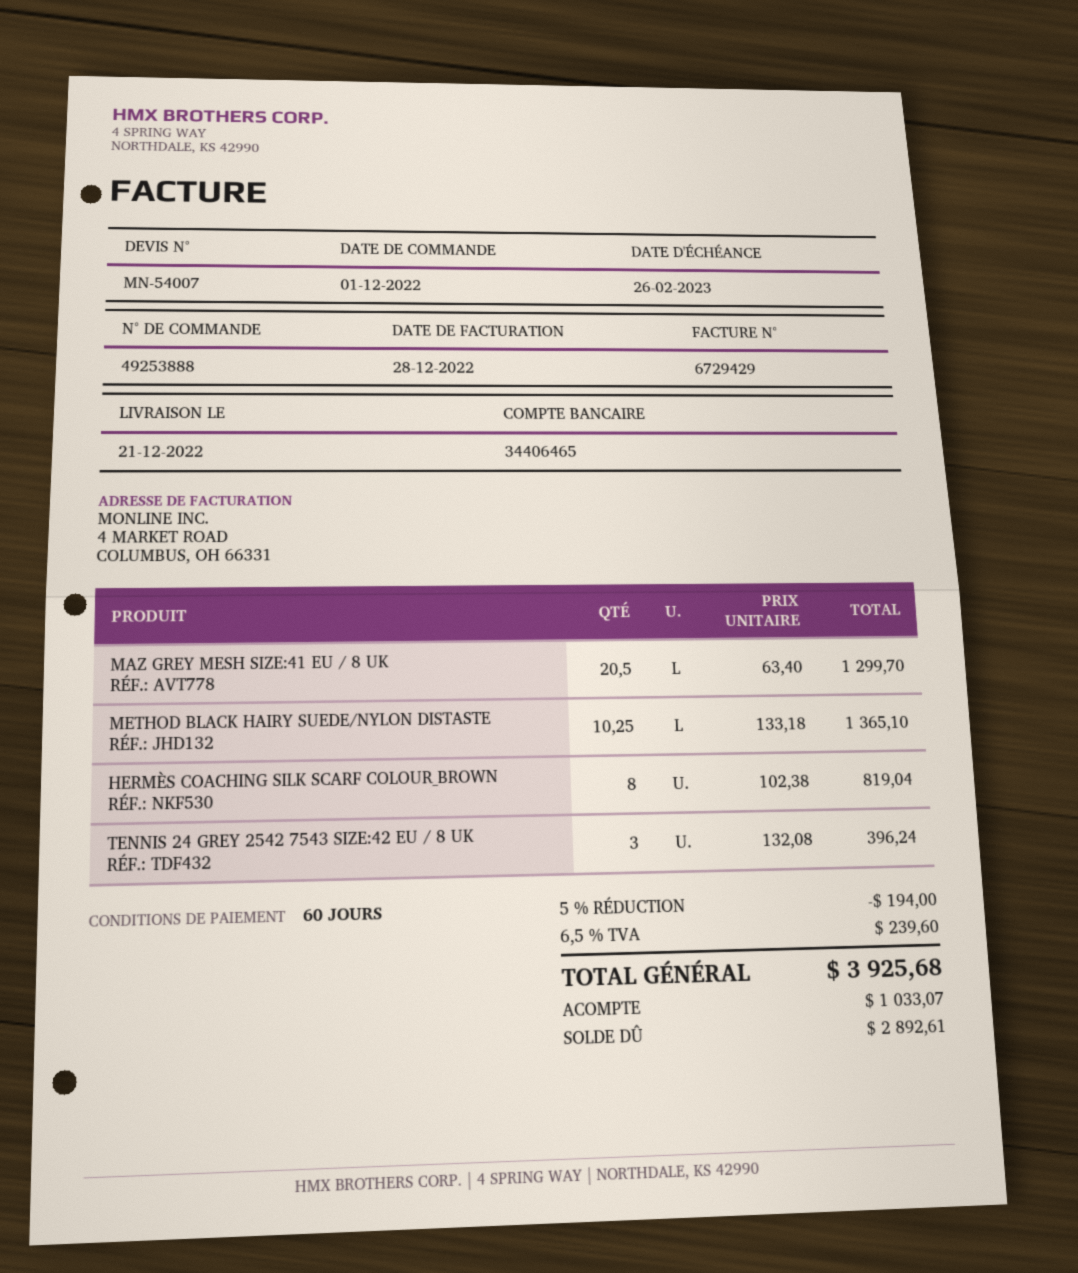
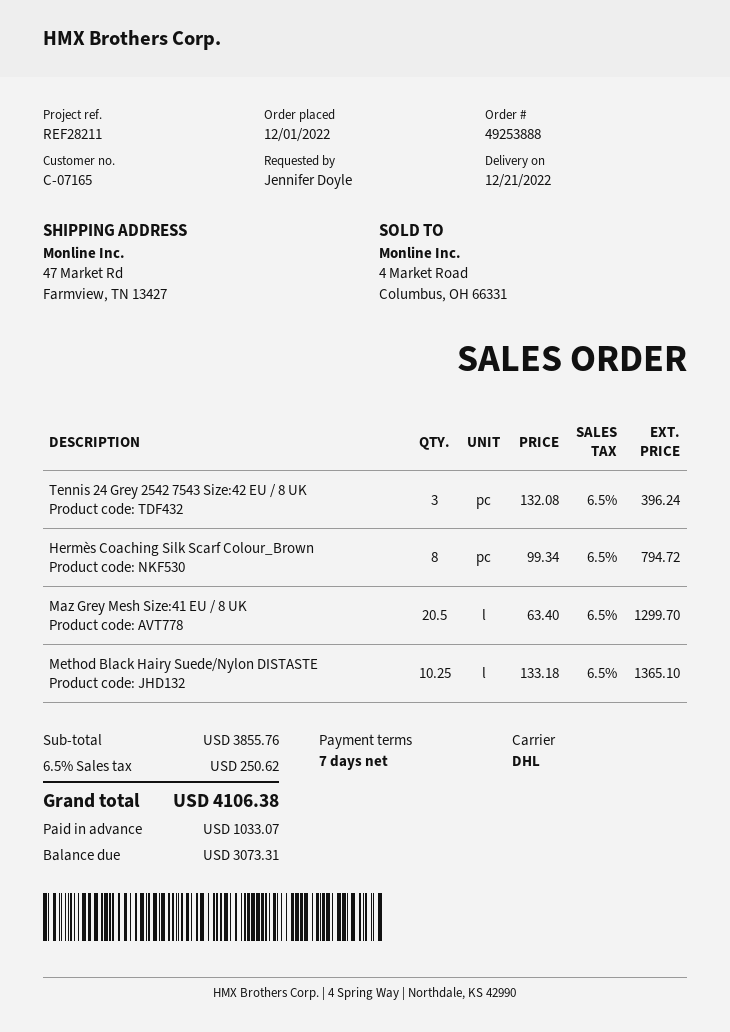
payment terms: 60 days -> 7 days
HERMÈS COACHING SILK SCARF COLOUR_BROWN: 8 x 102.38 = 819.04 -> 8 x 99.34 = 794.72
discount: 5% = 194.00 -> none
tax: 6.5% = 239.60 -> 6.5% = 250.62
total: 3925.68 -> 4106.38
balance: 2892.61 -> 3073.31

